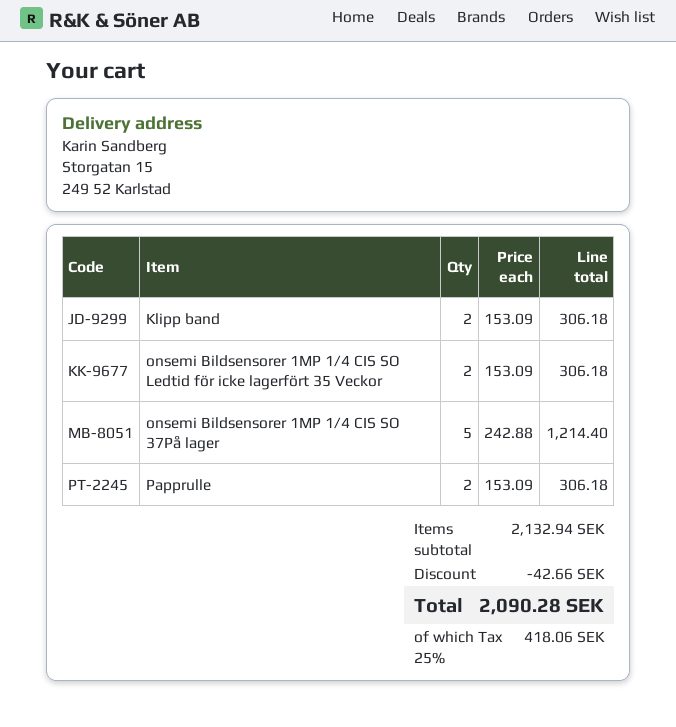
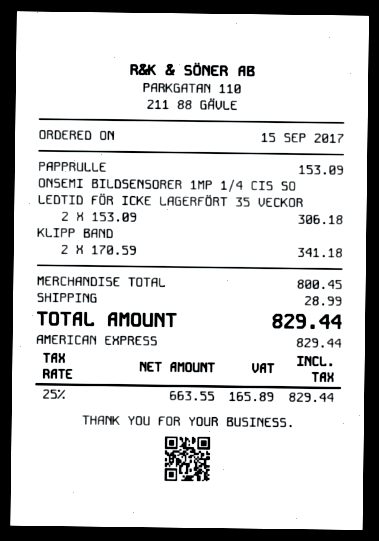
Klipp band: 2 x 153.09 = 306.18 -> 2 x 170.59 = 341.18
onsemi Bildsensorer 1MP 1/4 CIS SO 37På lager: 5 x 242.88 = 1214.40 -> none
Papprulle: 2 x 153.09 = 306.18 -> 1 x 153.09 = 153.09
subtotal: 2132.94 -> 800.45
discount: 42.66 -> none
shipping: none -> 28.99
tax: 25% = 418.06 -> 25% = 165.89
total: 2090.28 -> 829.44

